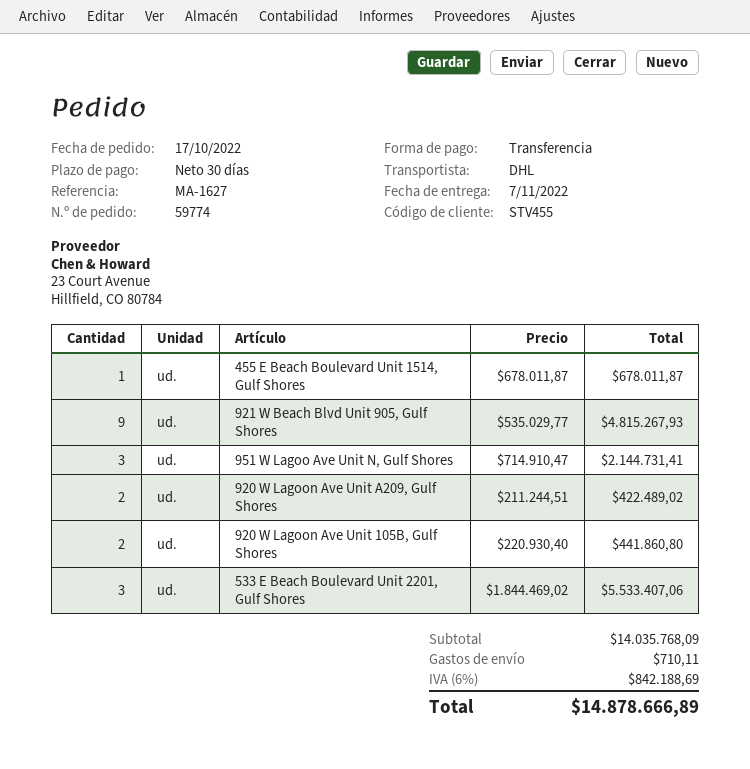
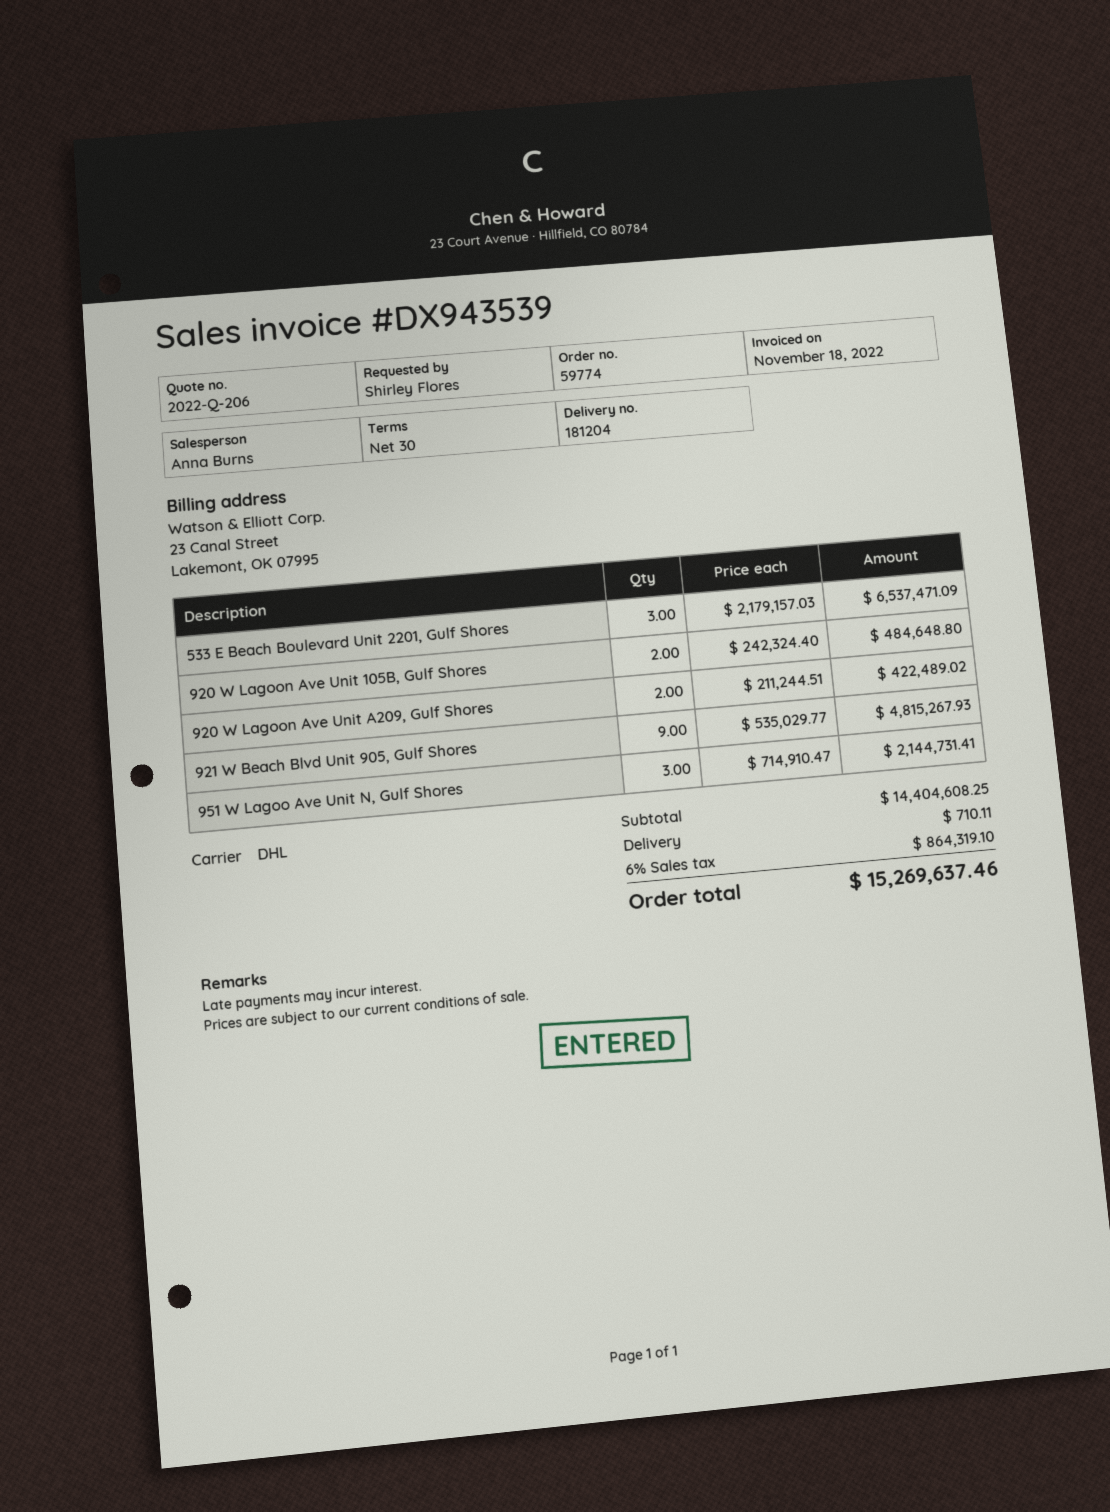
455 E Beach Boulevard Unit 1514, Gulf Shores: 1 x 678011.87 = 678011.87 -> none
920 W Lagoon Ave Unit 105B, Gulf Shores: 2 x 220930.40 = 441860.80 -> 2 x 242324.40 = 484648.80
533 E Beach Boulevard Unit 2201, Gulf Shores: 3 x 1844469.02 = 5533407.06 -> 3 x 2179157.03 = 6537471.09
subtotal: 14035768.09 -> 14404608.25
tax: 6% = 842188.69 -> 6% = 864319.10
total: 14878666.89 -> 15269637.46

